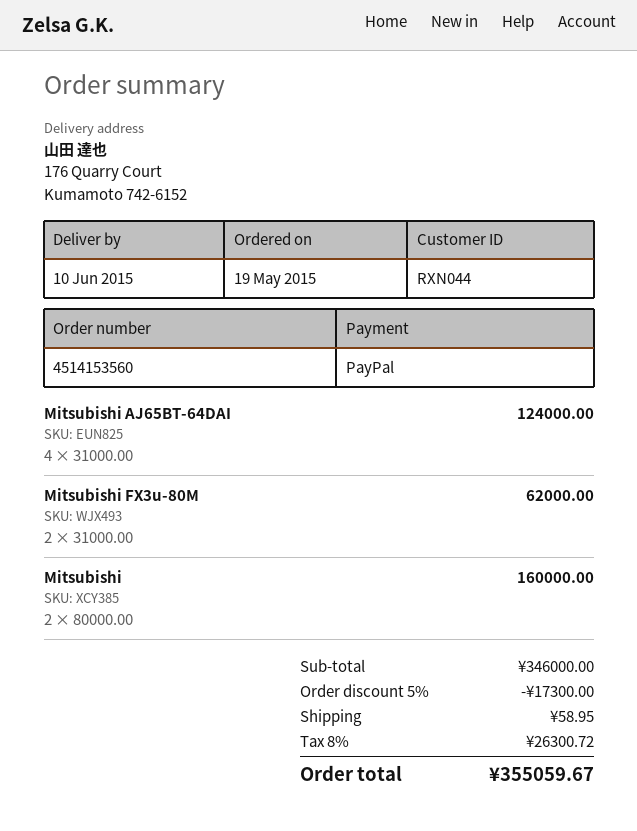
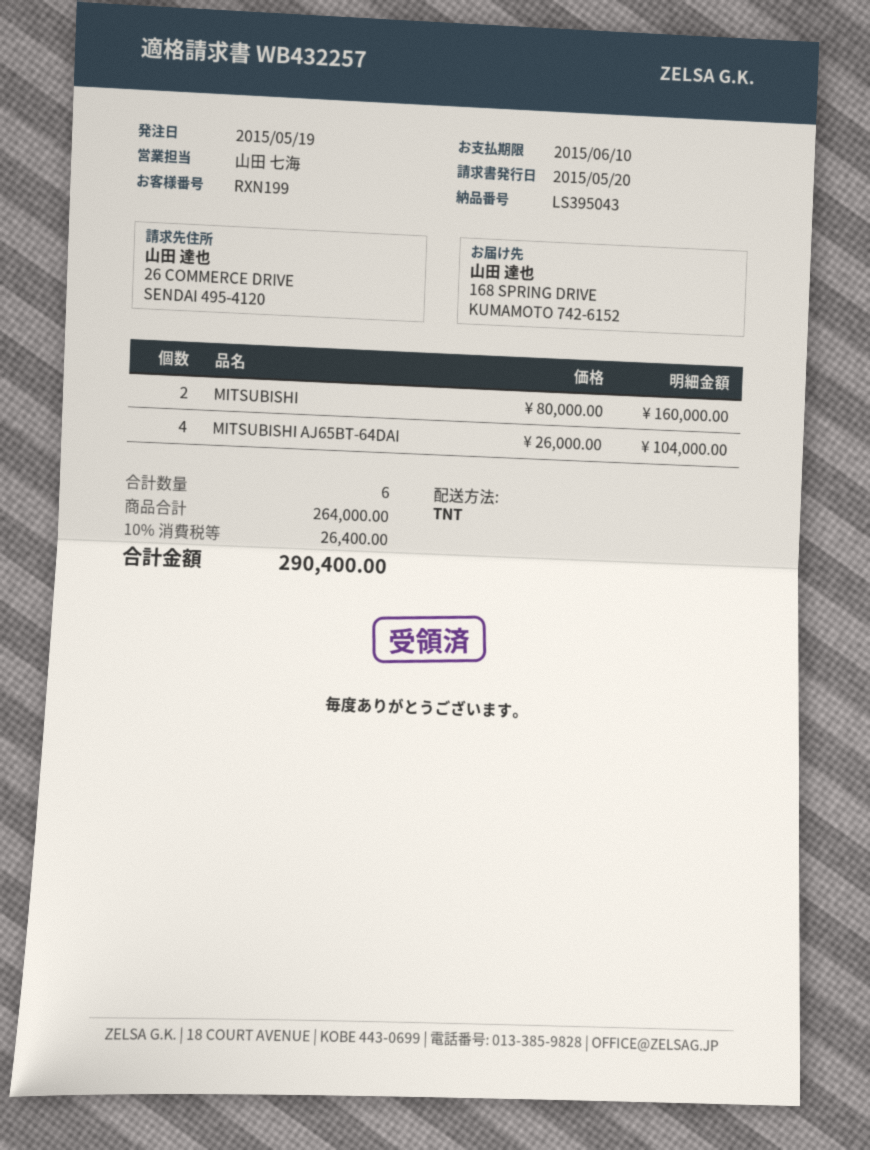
customer number: RXN044 -> RXN199
ship to: 176 Quarry Court, Kumamoto 742-6152 -> 168 SPRING DRIVE, KUMAMOTO 742-6152
Mitsubishi AJ65BT-64DAI: 4 x 31000.00 = 124000.00 -> 4 x 26000.00 = 104000.00
Mitsubishi FX3u-80M: 2 x 31000.00 = 62000.00 -> none
subtotal: 346000.00 -> 264000.00
discount: 5% = 17300.00 -> none
shipping: 58.95 -> none
tax: 8% = 26300.72 -> 10% = 26400.00
total: 355059.67 -> 290400.00

